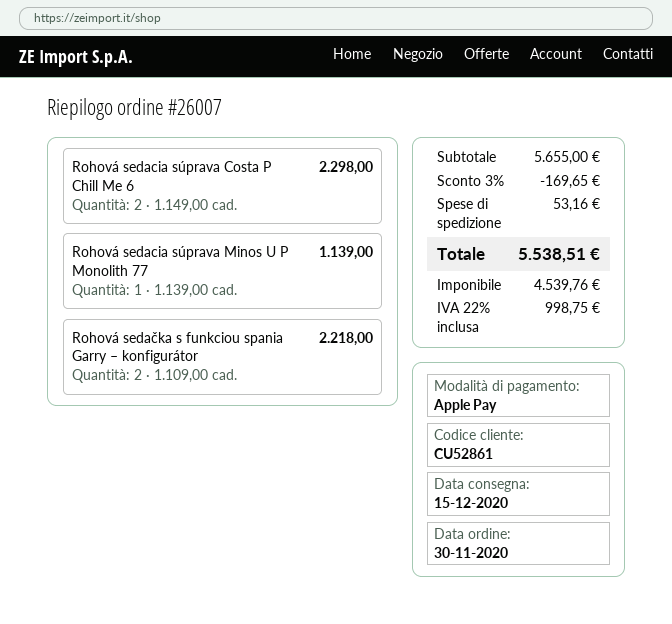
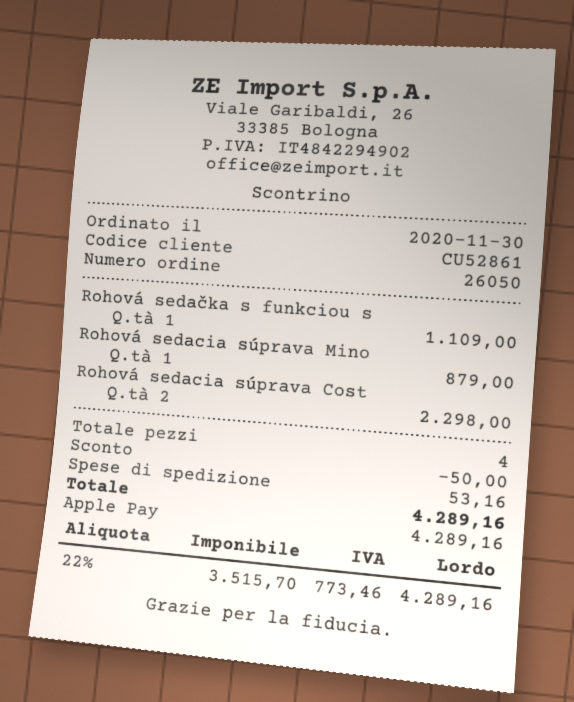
order number: 26007 -> 26050
Rohová sedacia súprava Minos U P Monolith 77: 1 for 1139.00 -> 1 for 879.00
Rohová sedačka s funkciou spania Garry – konfigurátor: 2 for 2218.00 -> 1 for 1109.00
discount: 169.65 -> 50.00
net: 4539.76 -> 3515.70
tax: 22% = 998.75 -> 22% = 773.46
total: 5538.51 -> 4289.16

